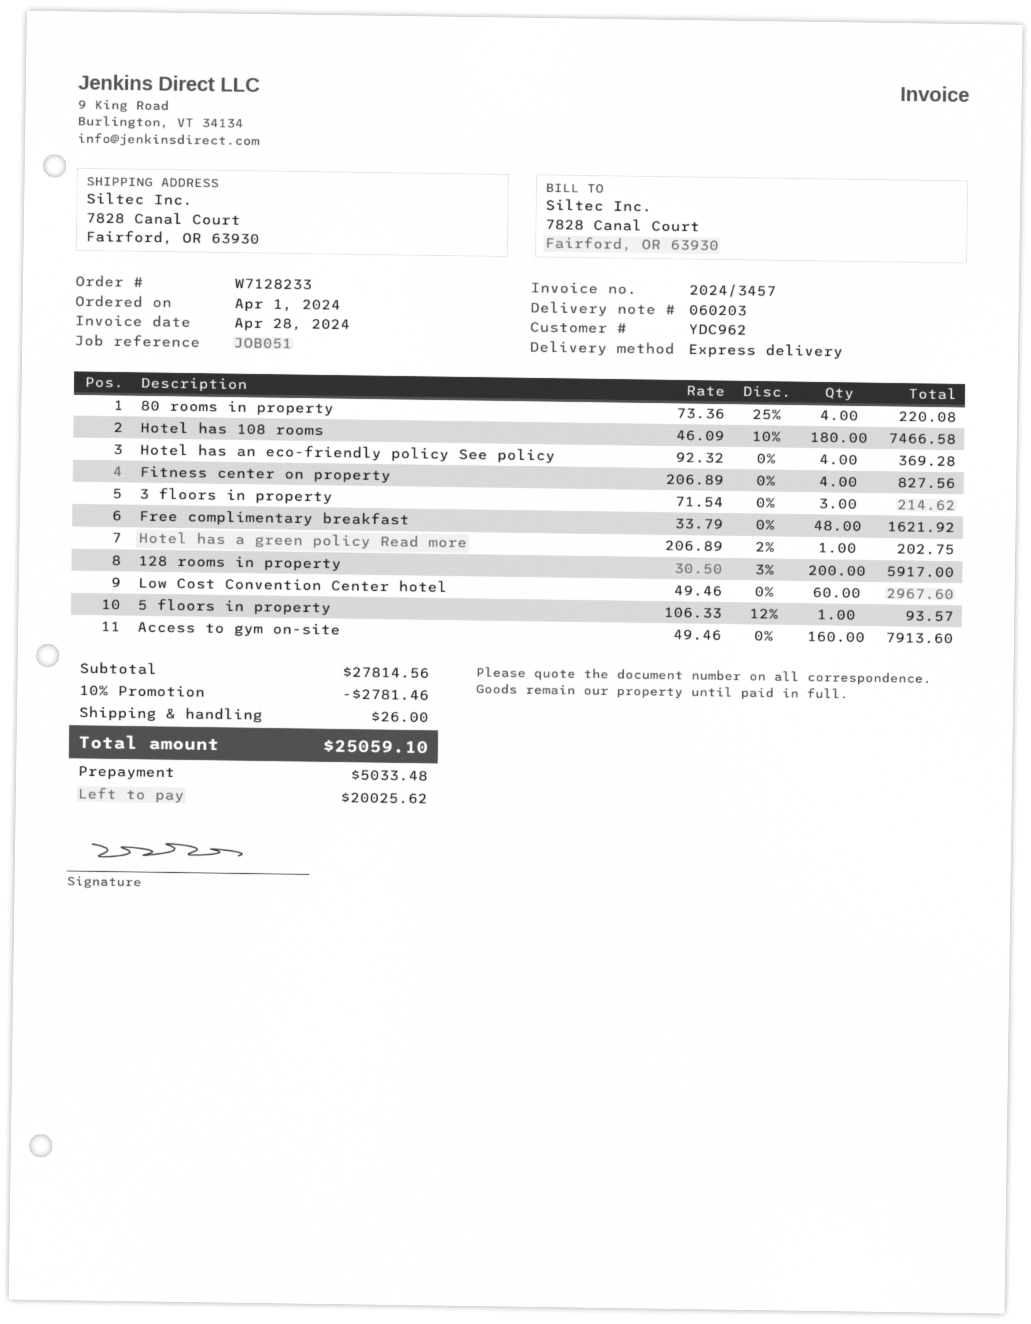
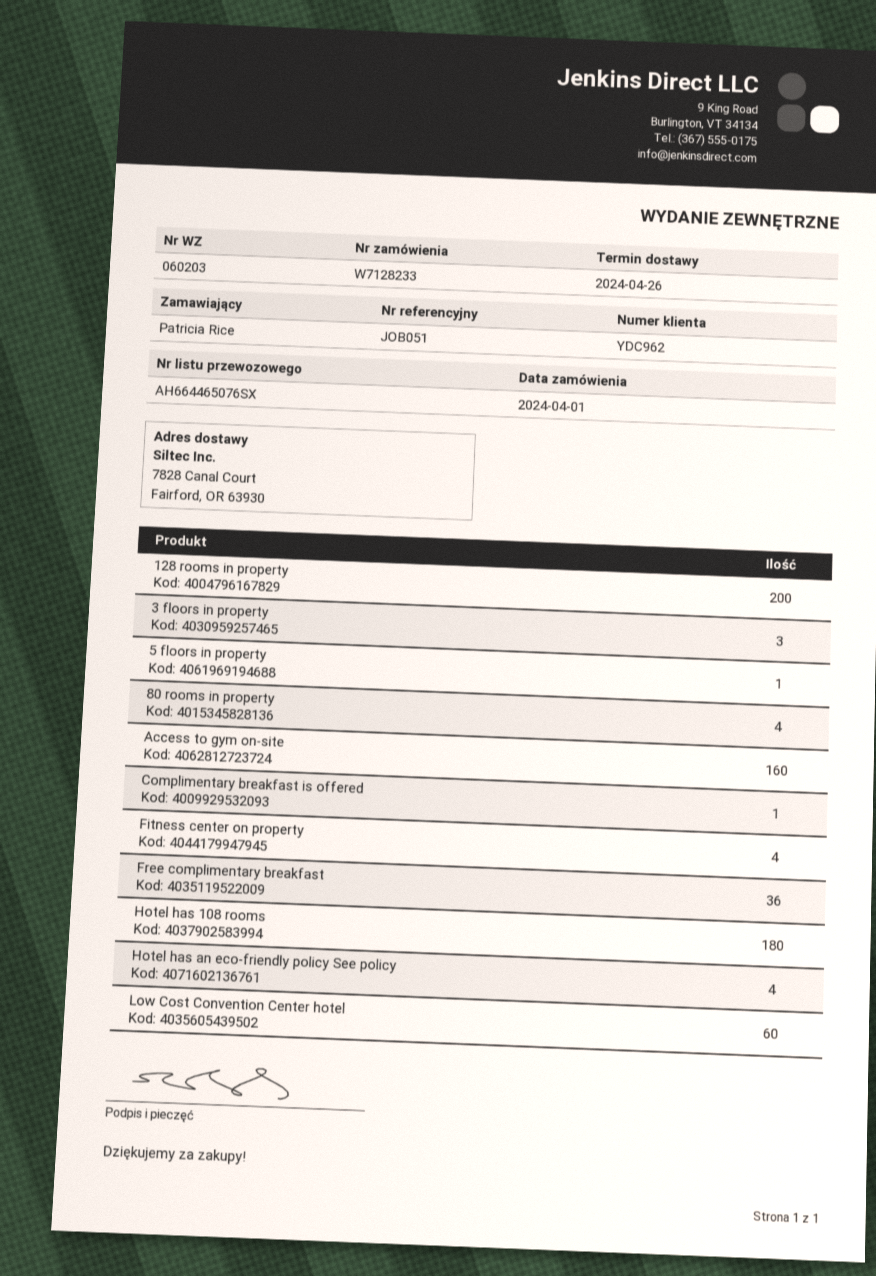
Free complimentary breakfast: 48 -> 36
Hotel has a green policy Read more: 1 -> none
Complimentary breakfast is offered: none -> 1

